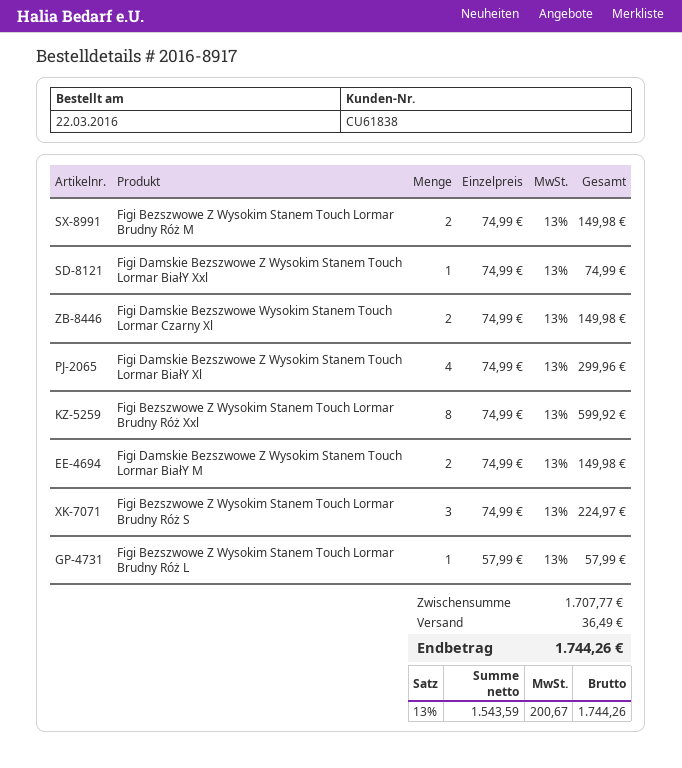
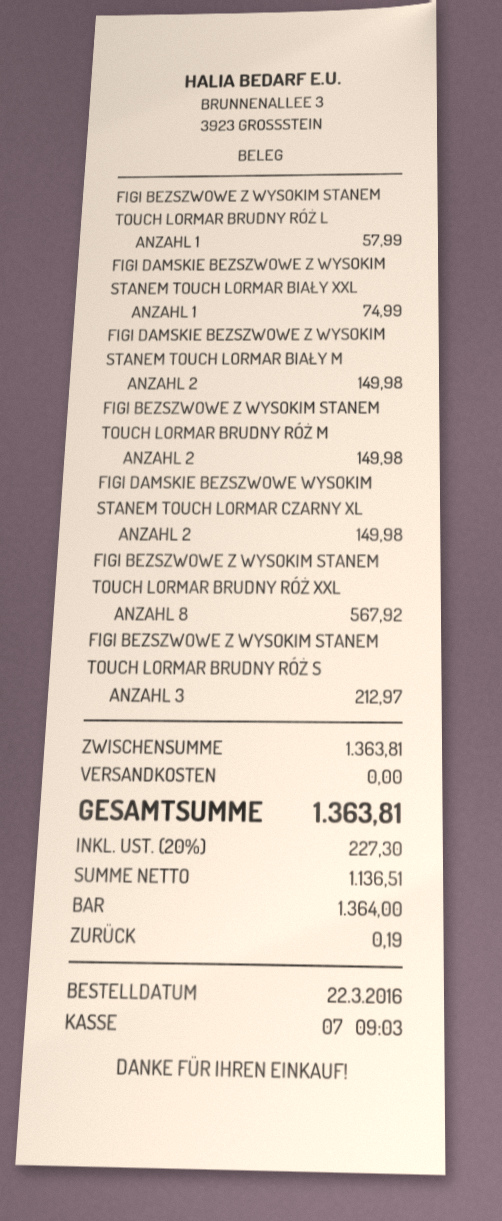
Figi Damskie Bezszwowe Z Wysokim Stanem Touch Lormar BiałY Xl: 4 for 299.96 -> none
Figi Bezszwowe Z Wysokim Stanem Touch Lormar Brudny Róż Xxl: 8 for 599.92 -> 8 for 567.92
Figi Bezszwowe Z Wysokim Stanem Touch Lormar Brudny Róż S: 3 for 224.97 -> 3 for 212.97
subtotal: 1707.77 -> 1363.81
shipping: 36.49 -> 0.00
net: 1543.59 -> 1136.51
tax: 13% = 200.67 -> 20% = 227.30
total: 1744.26 -> 1363.81

